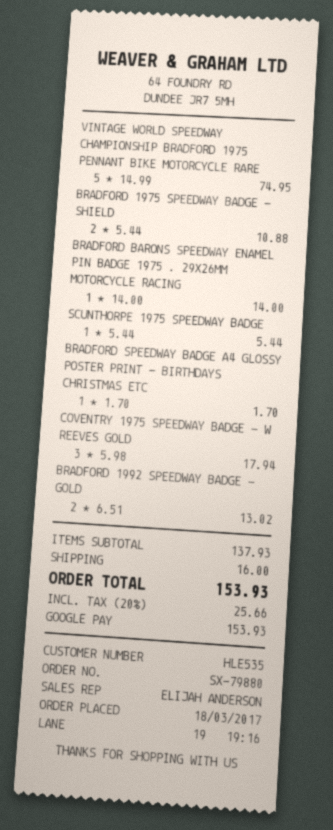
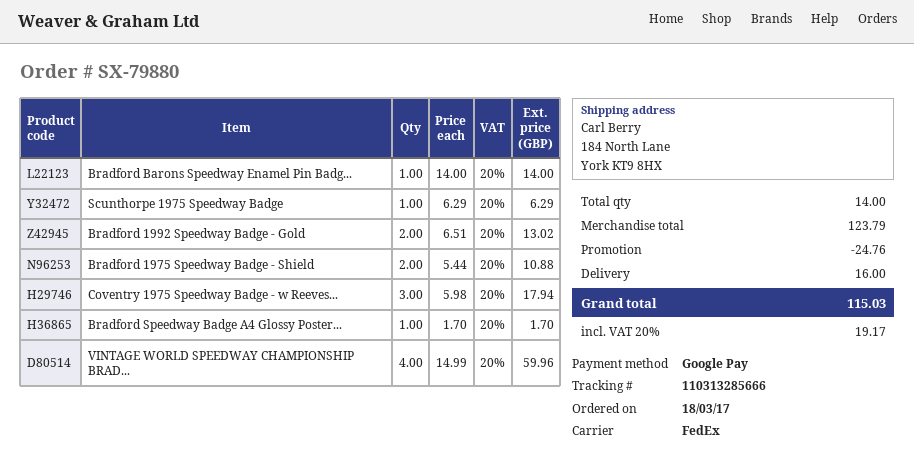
VINTAGE WORLD SPEEDWAY CHAMPIONSHIP BRADFORD 1975 PENNANT BIKE MOTORCYCLE RARE: 5 x 14.99 = 74.95 -> 4 x 14.99 = 59.96
SCUNTHORPE 1975 SPEEDWAY BADGE: 1 x 5.44 = 5.44 -> 1 x 6.29 = 6.29
subtotal: 137.93 -> 123.79
discount: none -> 24.76
tax: 20% = 25.66 -> 20% = 19.17
total: 153.93 -> 115.03

